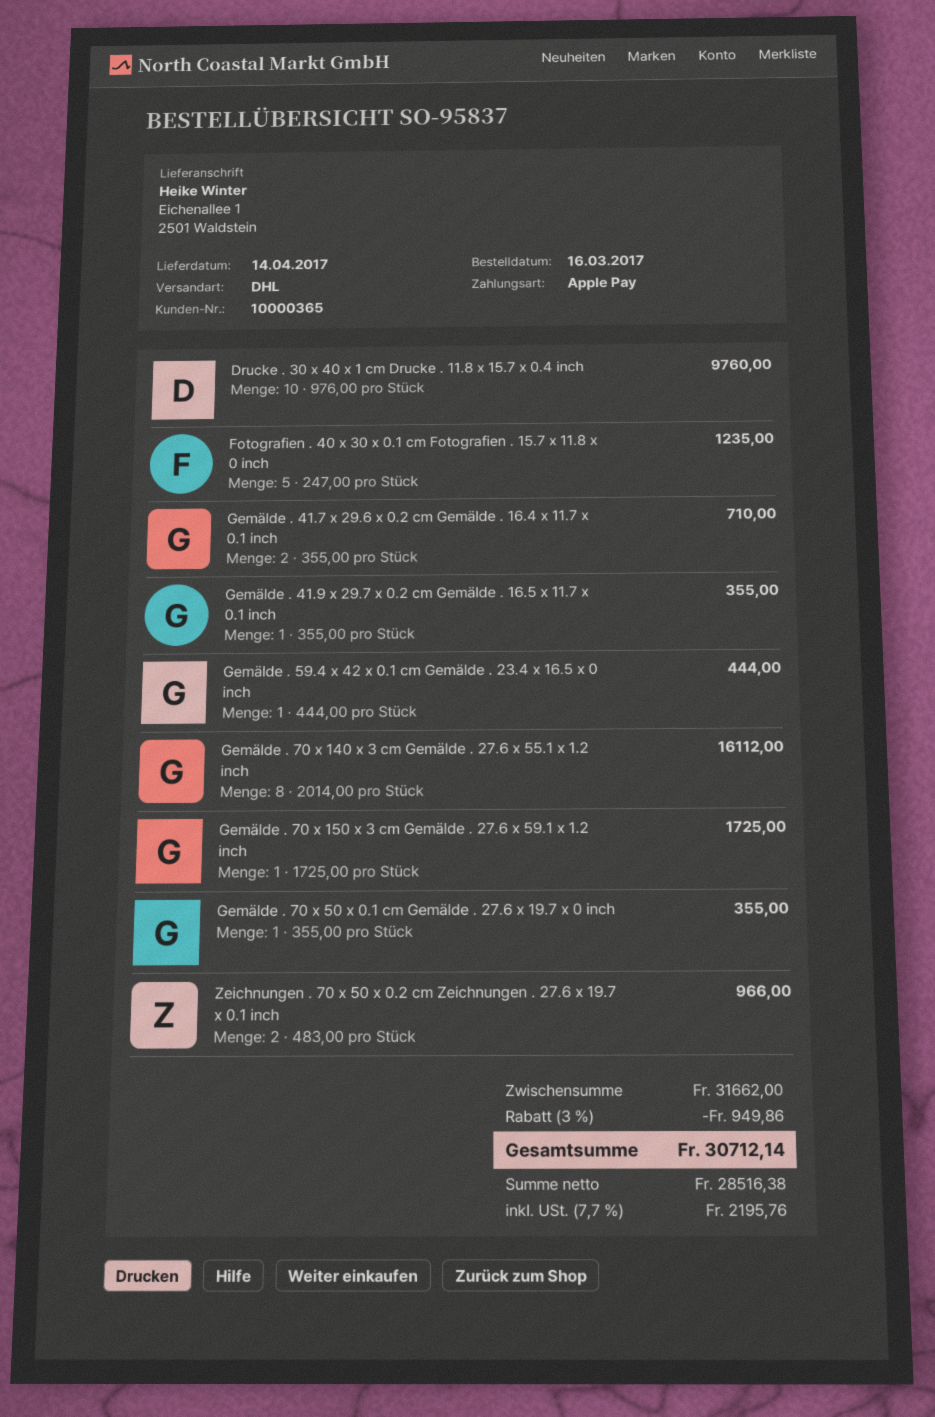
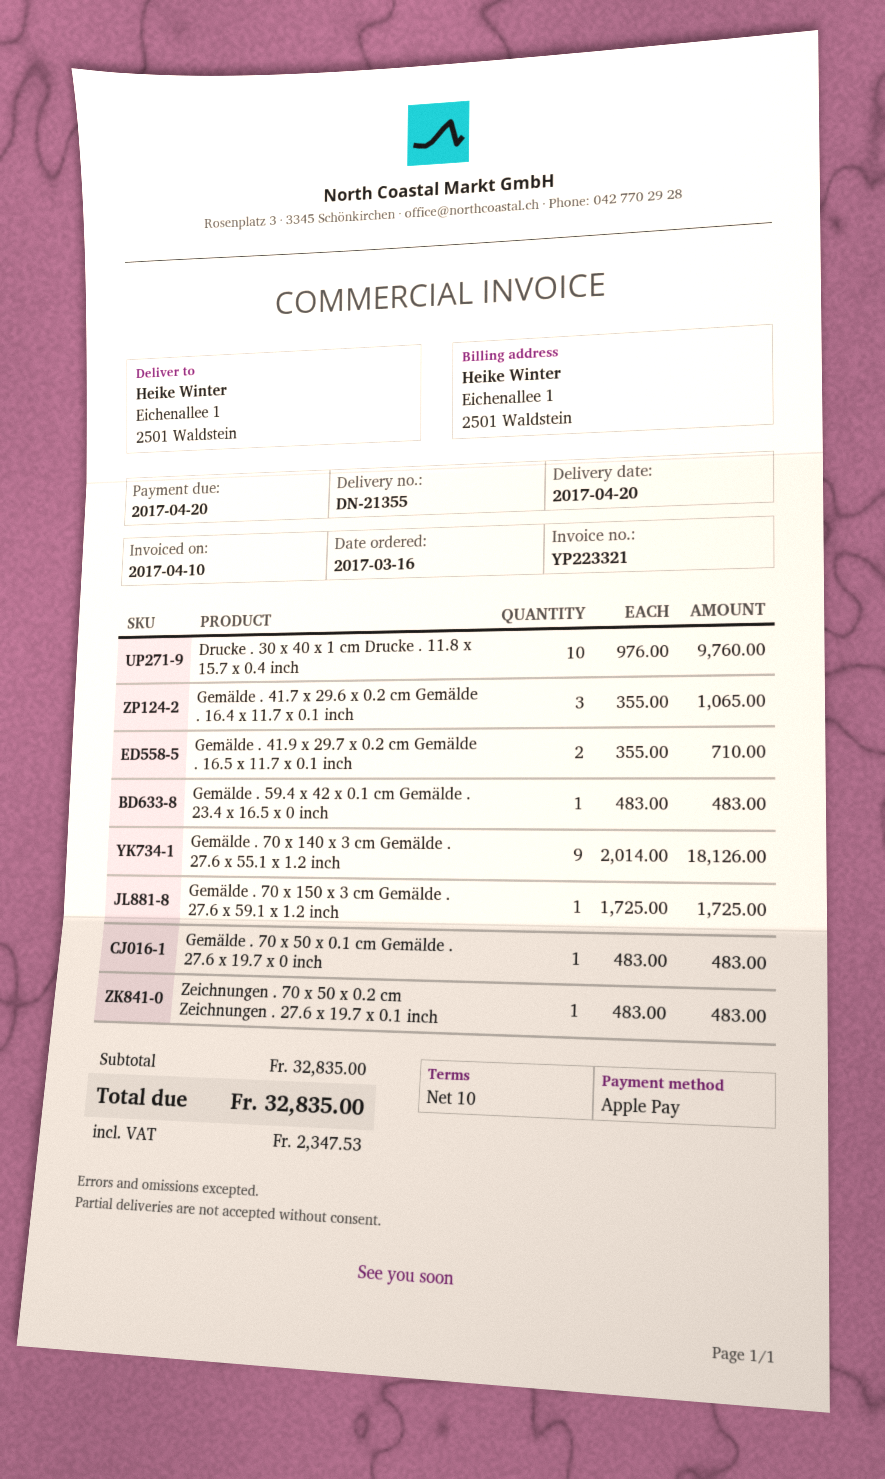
delivery date: 2017-04-14 -> 2017-04-20
Fotografien . 40 x 30 x 0.1 cm Fotografien . 15.7 x 11.8 x 0 inch: 5 x 247.00 = 1235.00 -> none
Gemälde . 41.7 x 29.6 x 0.2 cm Gemälde . 16.4 x 11.7 x 0.1 inch: 2 x 355.00 = 710.00 -> 3 x 355.00 = 1065.00
Gemälde . 41.9 x 29.7 x 0.2 cm Gemälde . 16.5 x 11.7 x 0.1 inch: 1 x 355.00 = 355.00 -> 2 x 355.00 = 710.00
Gemälde . 59.4 x 42 x 0.1 cm Gemälde . 23.4 x 16.5 x 0 inch: 1 x 444.00 = 444.00 -> 1 x 483.00 = 483.00
Gemälde . 70 x 140 x 3 cm Gemälde . 27.6 x 55.1 x 1.2 inch: 8 x 2014.00 = 16112.00 -> 9 x 2014.00 = 18126.00
Gemälde . 70 x 50 x 0.1 cm Gemälde . 27.6 x 19.7 x 0 inch: 1 x 355.00 = 355.00 -> 1 x 483.00 = 483.00
Zeichnungen . 70 x 50 x 0.2 cm Zeichnungen . 27.6 x 19.7 x 0.1 inch: 2 x 483.00 = 966.00 -> 1 x 483.00 = 483.00
subtotal: 31662.00 -> 32835.00
discount: 3% = 949.86 -> none
tax: 2195.76 -> 2347.53
total: 30712.14 -> 32835.00

